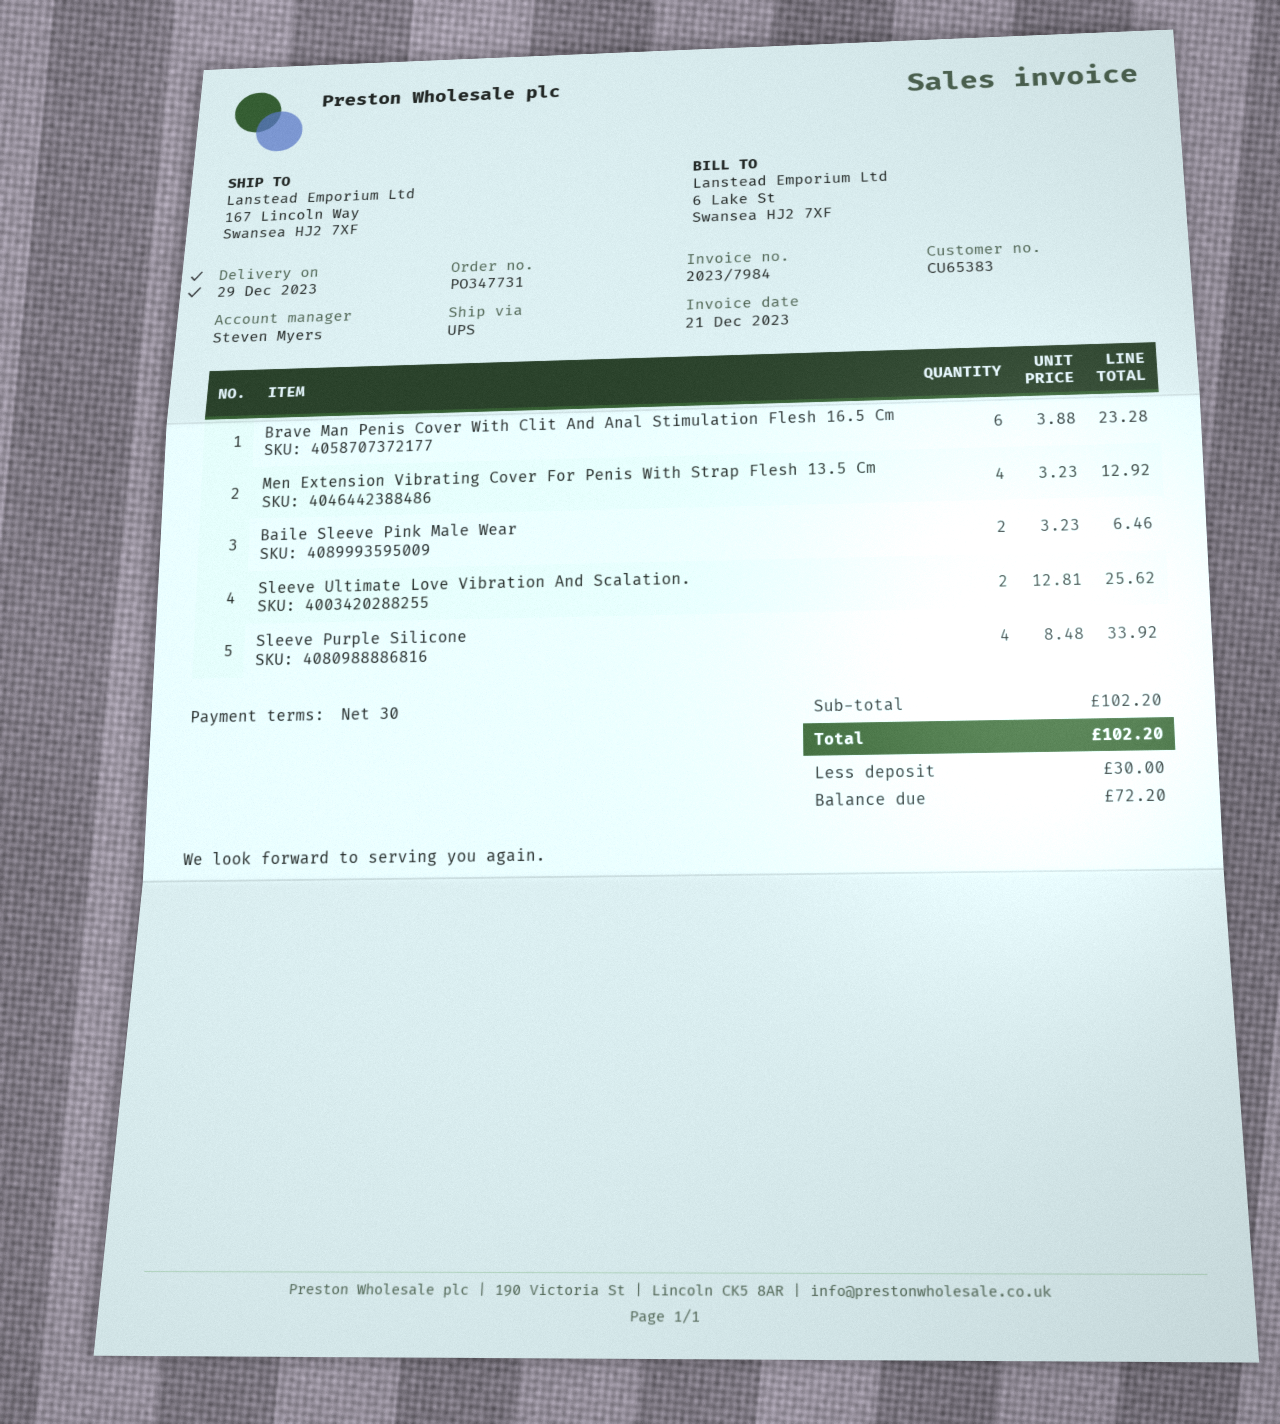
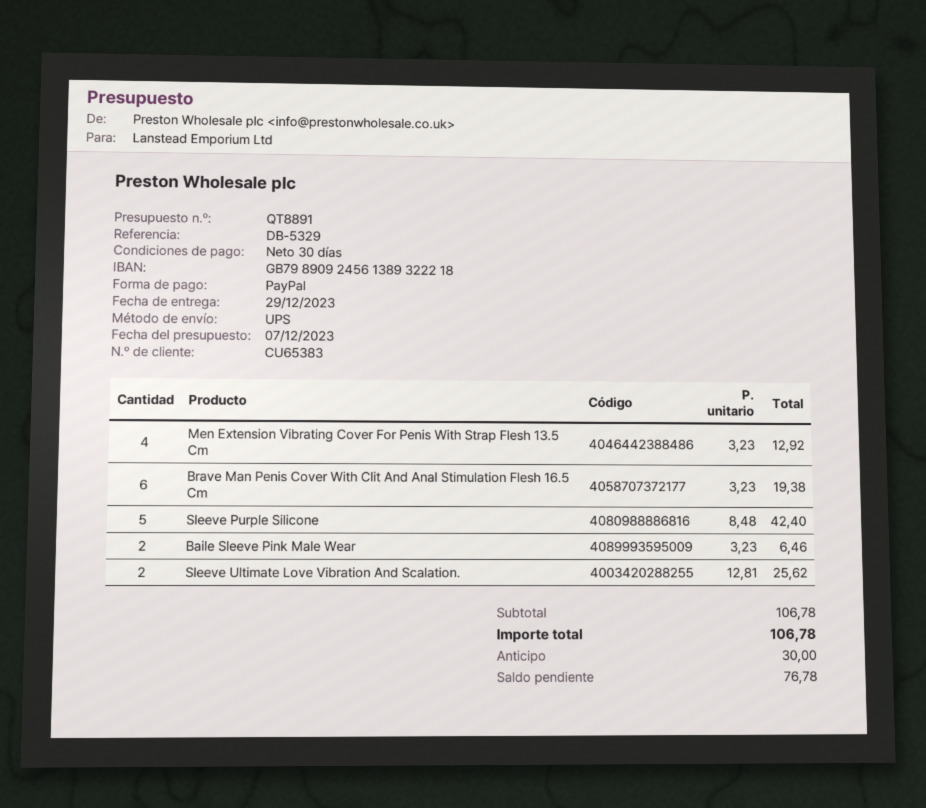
Brave Man Penis Cover With Clit And Anal Stimulation Flesh 16.5 Cm: 6 x 3.88 = 23.28 -> 6 x 3.23 = 19.38
Sleeve Purple Silicone: 4 x 8.48 = 33.92 -> 5 x 8.48 = 42.40
subtotal: 102.20 -> 106.78
total: 102.20 -> 106.78
balance: 72.20 -> 76.78

